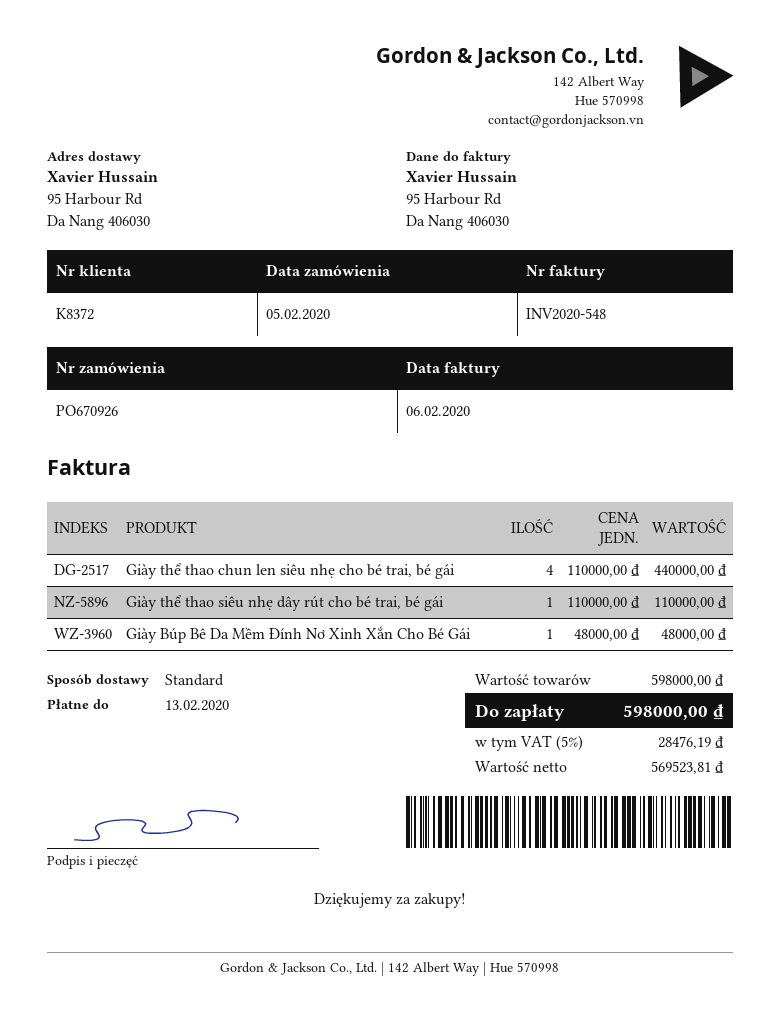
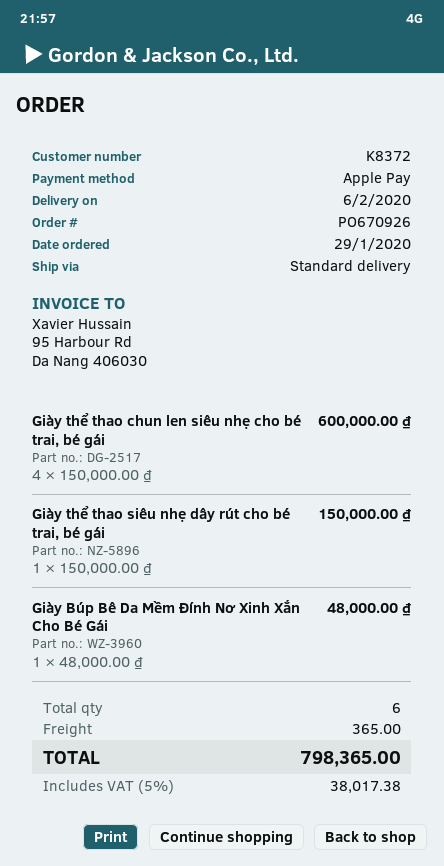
order date: 2020-02-05 -> 2020-01-29
Giày thể thao chun len siêu nhẹ cho bé trai, bé gái: 4 x 110000.00 = 440000.00 -> 4 x 150000.00 = 600000.00
Giày thể thao siêu nhẹ dây rút cho bé trai, bé gái: 1 x 110000.00 = 110000.00 -> 1 x 150000.00 = 150000.00
shipping: none -> 365.00
tax: 5% = 28476.19 -> 5% = 38017.38
total: 598000.00 -> 798365.00

